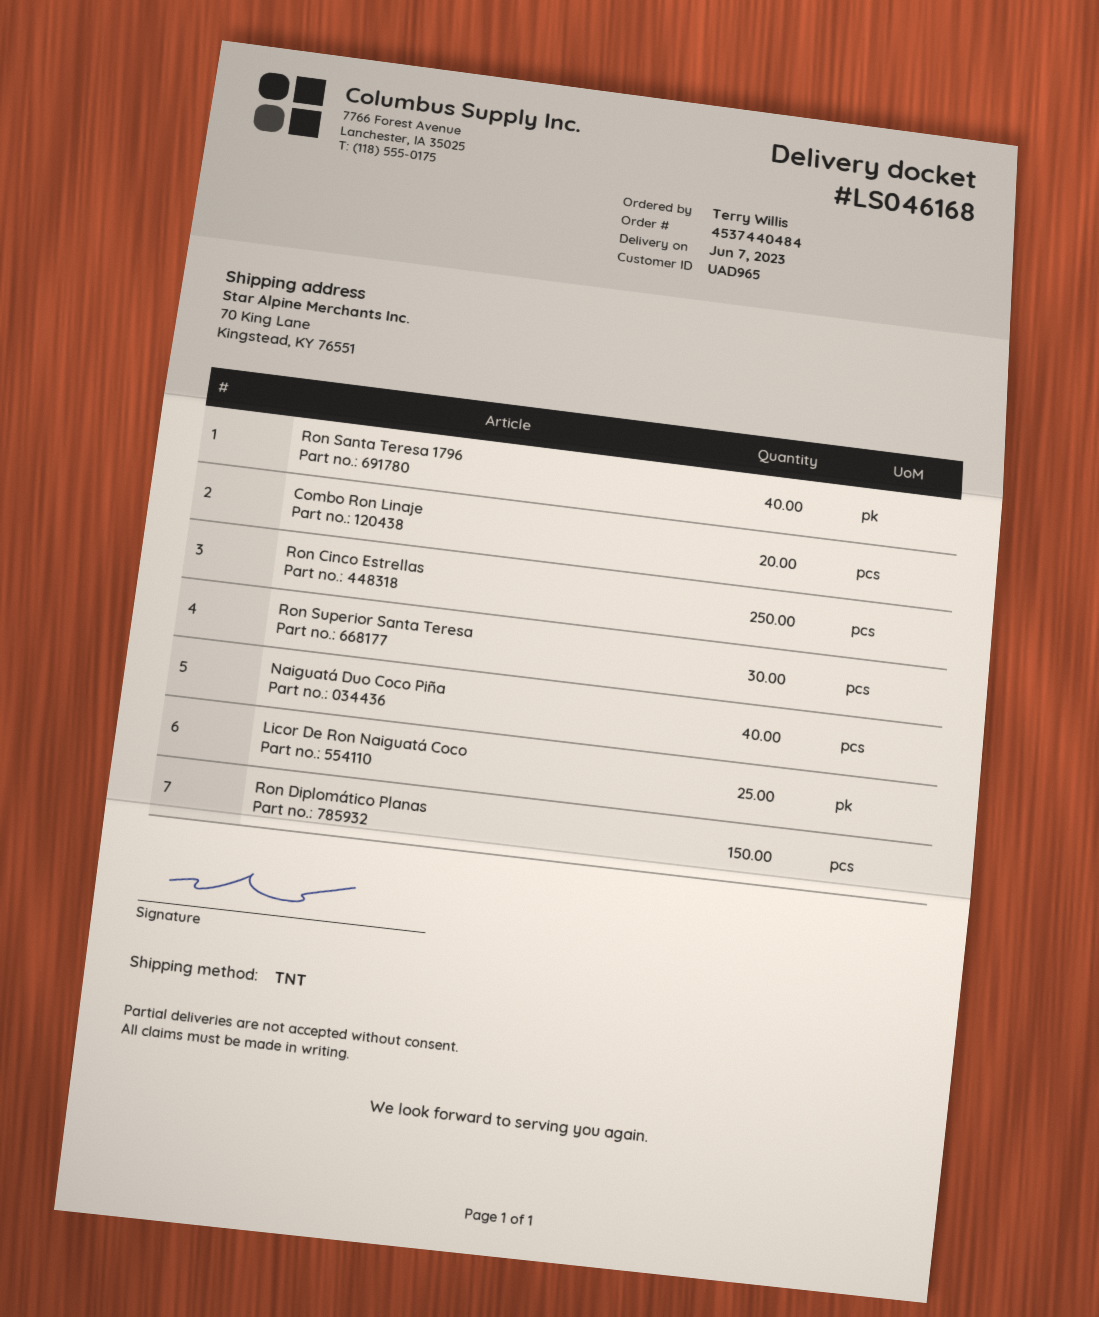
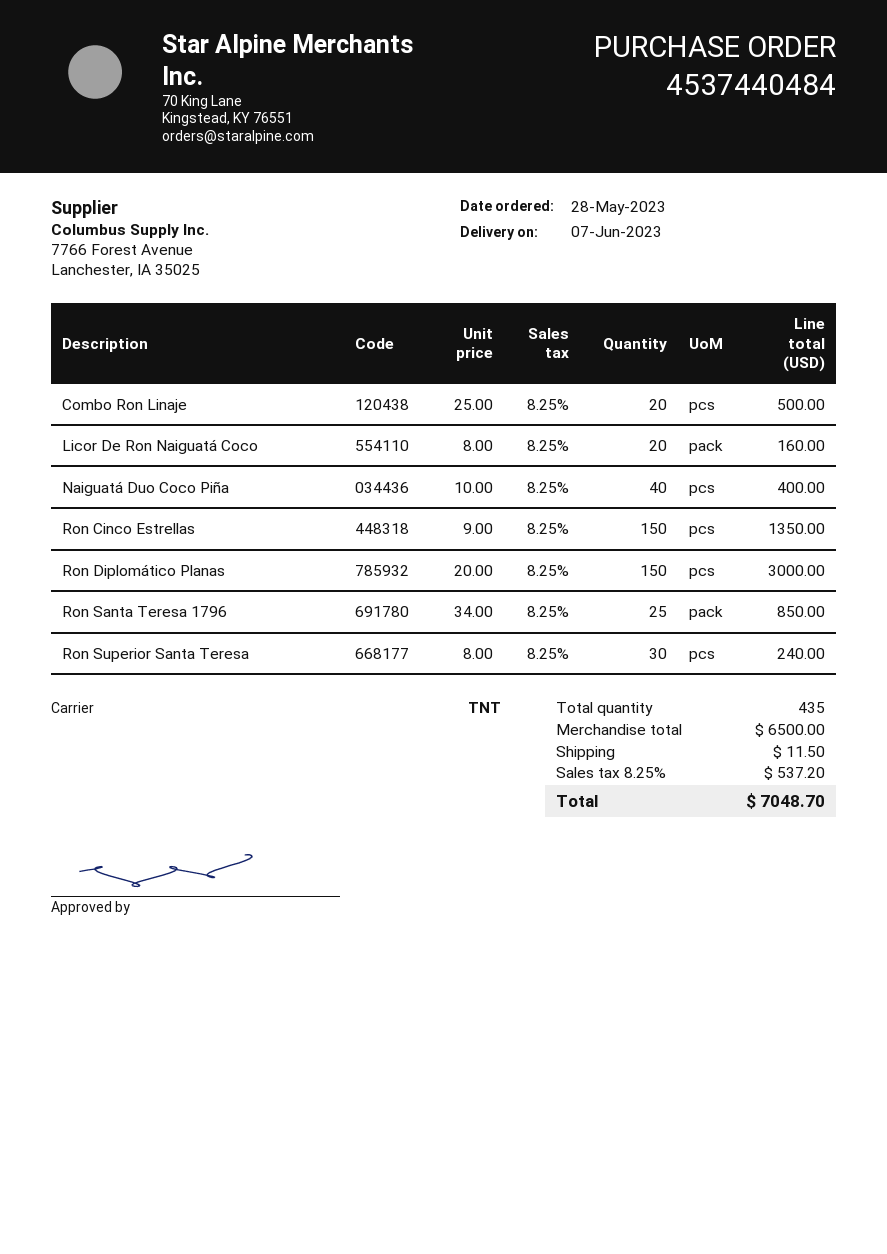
Ron Santa Teresa 1796: 40 -> 25
Ron Cinco Estrellas: 250 -> 150
Licor De Ron Naiguatá Coco: 25 -> 20

